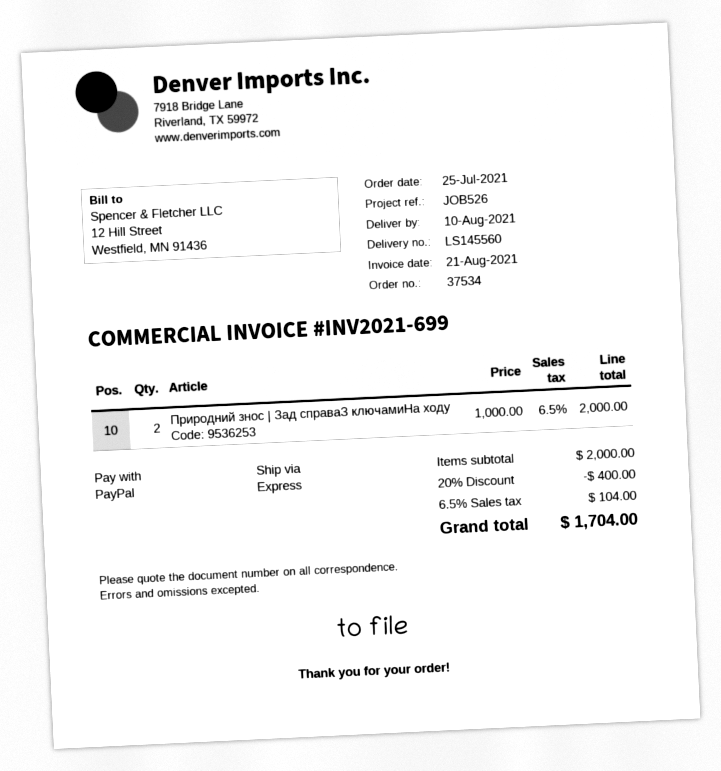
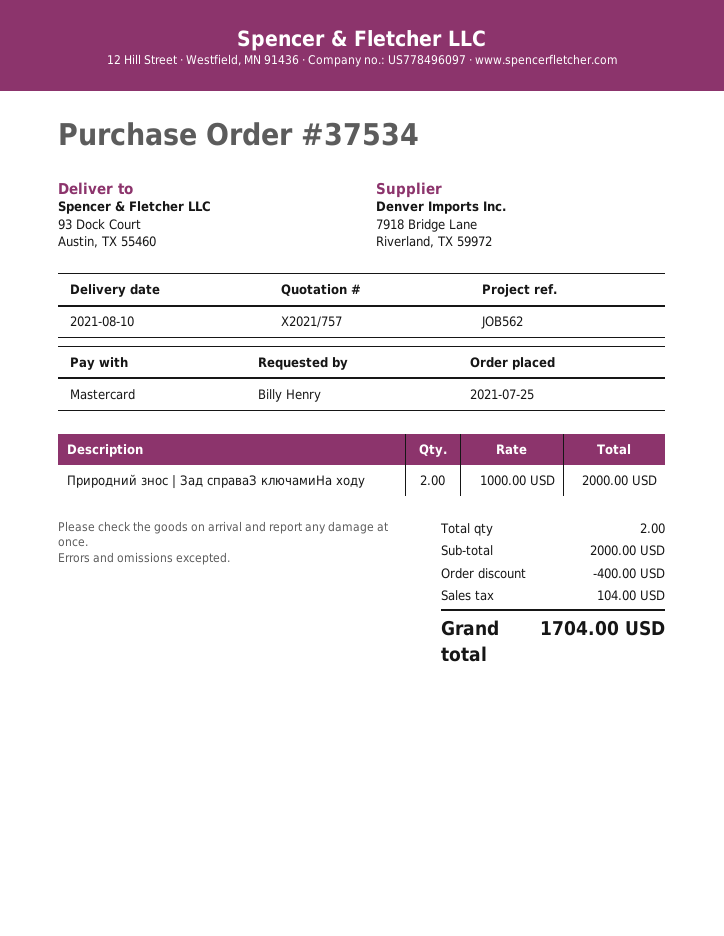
reference: JOB526 -> JOB562
payment method: PayPal -> Mastercard

